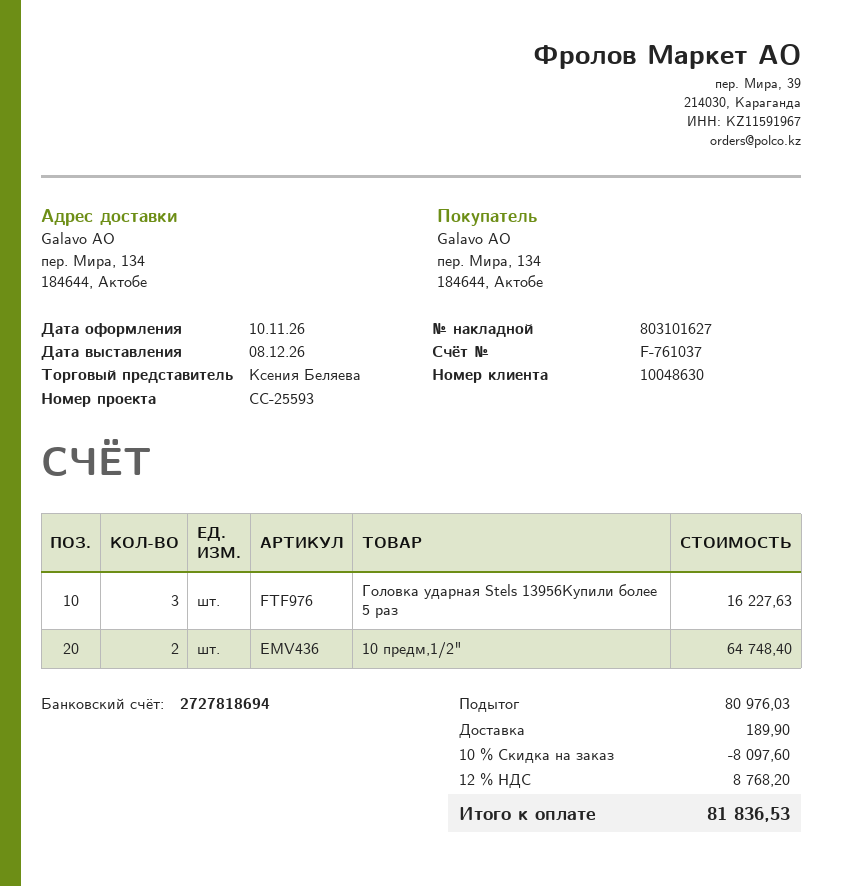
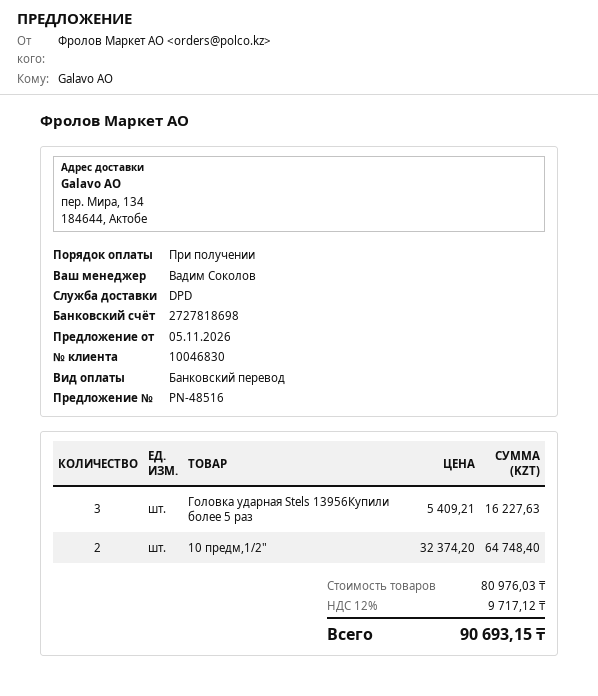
customer number: 10048630 -> 10046830
sales rep: Ксения Беляева -> Вадим Соколов
bank account: 2727818694 -> 2727818698
discount: 10% = 8097.60 -> none
shipping: 189.90 -> none
tax: 12% = 8768.20 -> 12% = 9717.12
total: 81836.53 -> 90693.15

